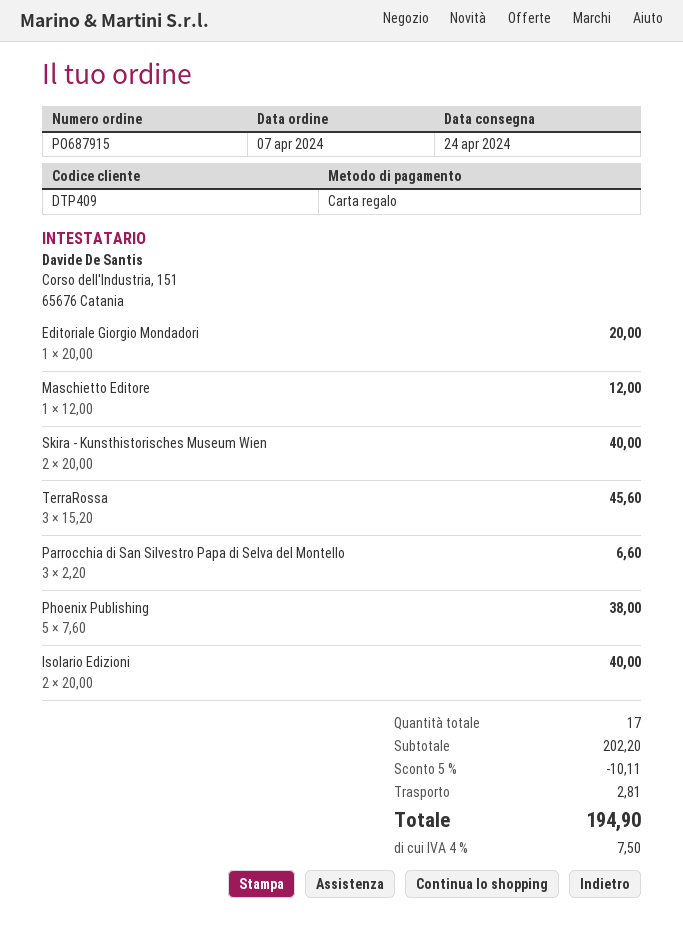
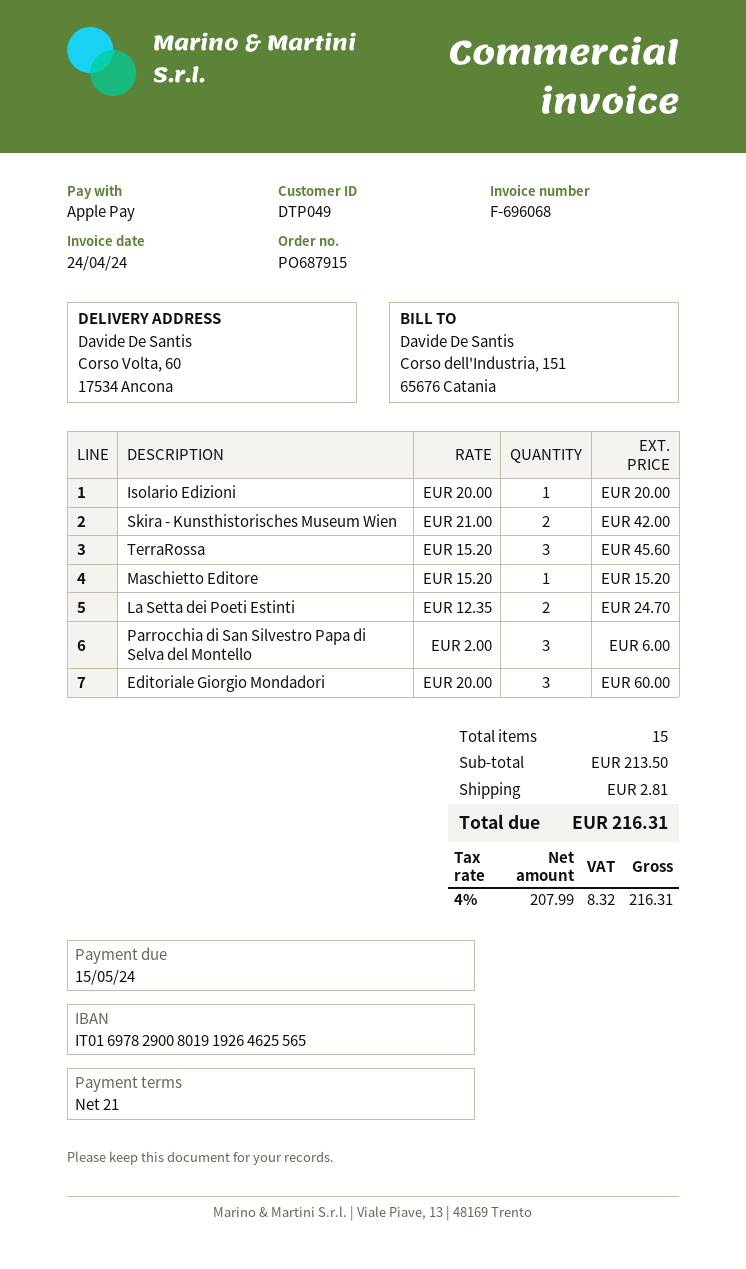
customer number: DTP409 -> DTP049
payment method: gift card -> Apple Pay
Editoriale Giorgio Mondadori: 1 x 20.00 = 20.00 -> 3 x 20.00 = 60.00
Maschietto Editore: 1 x 12.00 = 12.00 -> 1 x 15.20 = 15.20
Skira - Kunsthistorisches Museum Wien: 2 x 20.00 = 40.00 -> 2 x 21.00 = 42.00
Parrocchia di San Silvestro Papa di Selva del Montello: 3 x 2.20 = 6.60 -> 3 x 2.00 = 6.00
Phoenix Publishing: 5 x 7.60 = 38.00 -> none
Isolario Edizioni: 2 x 20.00 = 40.00 -> 1 x 20.00 = 20.00
La Setta dei Poeti Estinti: none -> 2 x 12.35 = 24.70
total quantity: 17 -> 15
subtotal: 202.20 -> 213.50
discount: 5% = 10.11 -> none
tax: 4% = 7.50 -> 4% = 8.32
total: 194.90 -> 216.31

